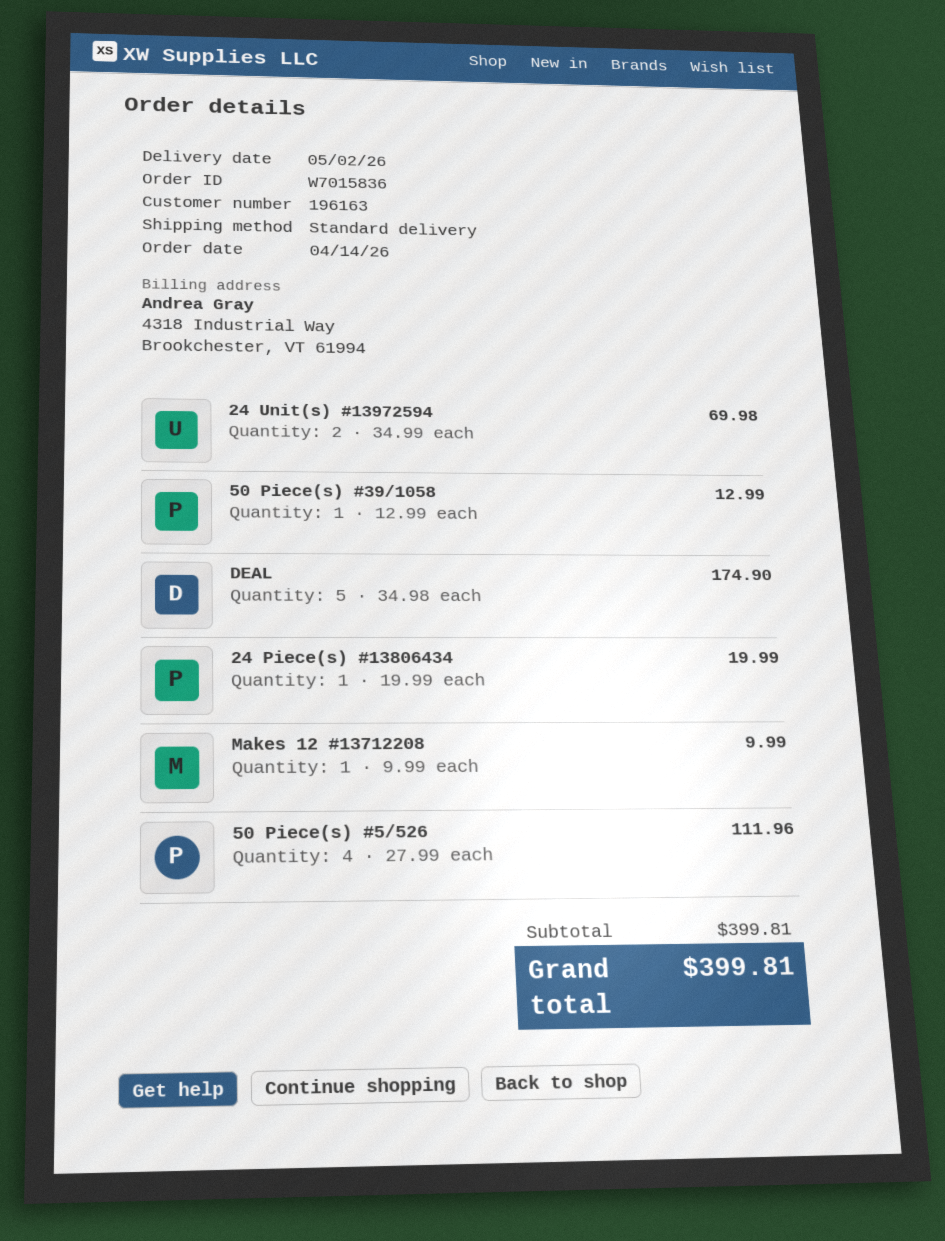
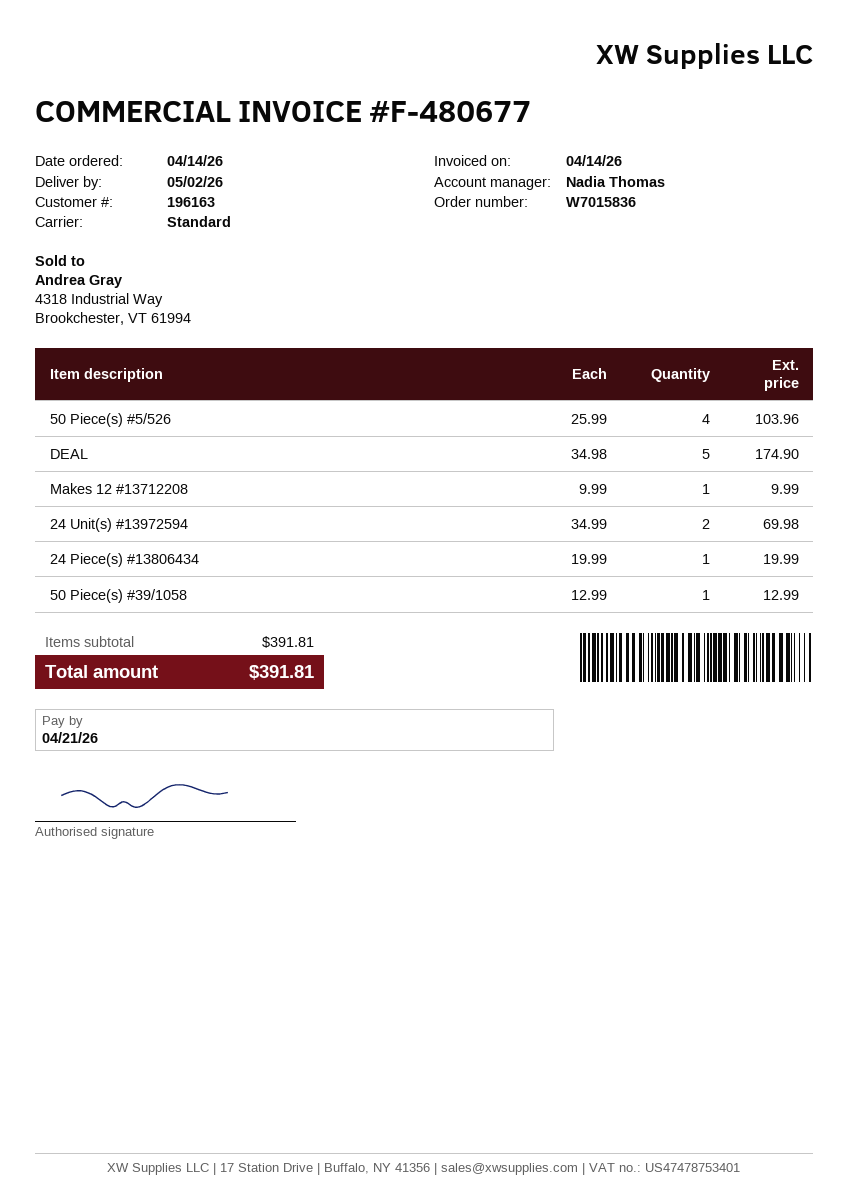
50 Piece(s) #5/526: 4 x 27.99 = 111.96 -> 4 x 25.99 = 103.96
subtotal: 399.81 -> 391.81
total: 399.81 -> 391.81

